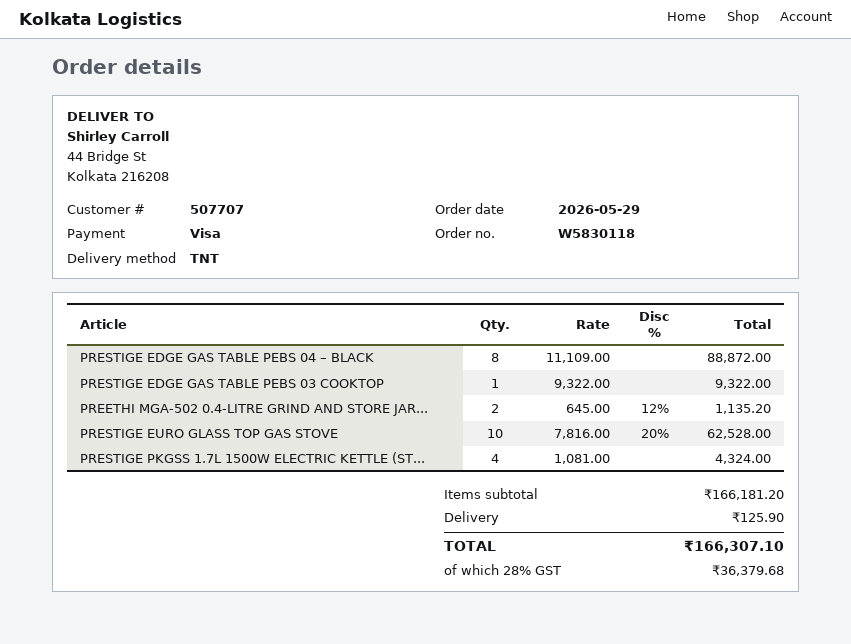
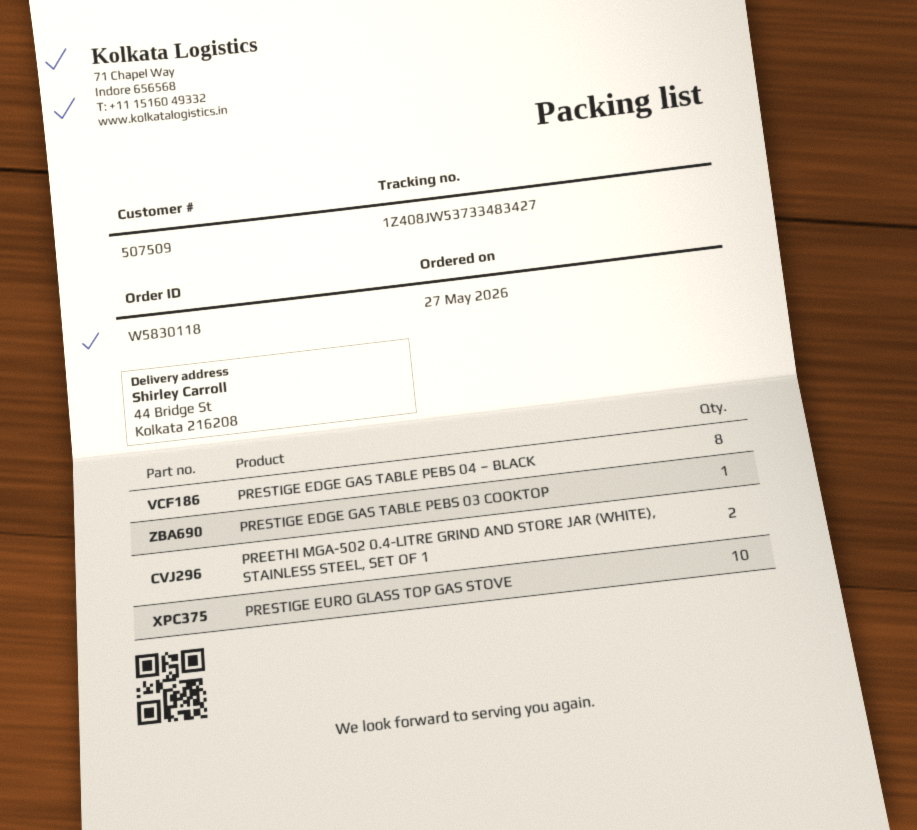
order date: 2026-05-29 -> 2026-05-27
customer number: 507707 -> 507509
PRESTIGE PKGSS 1.7L 1500W ELECTRIC KETTLE (ST...: 4 -> none

